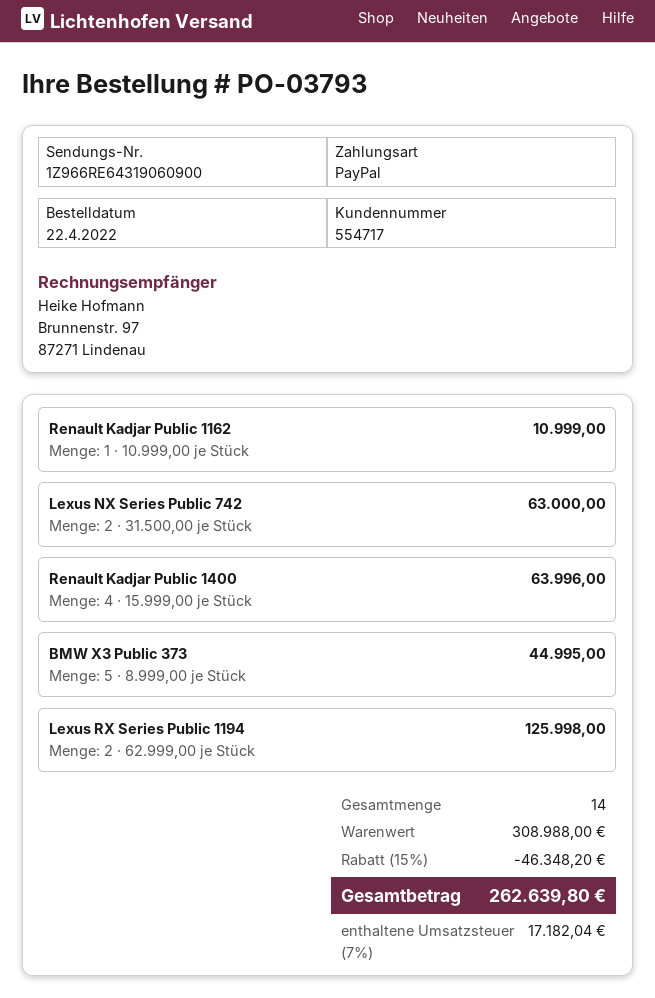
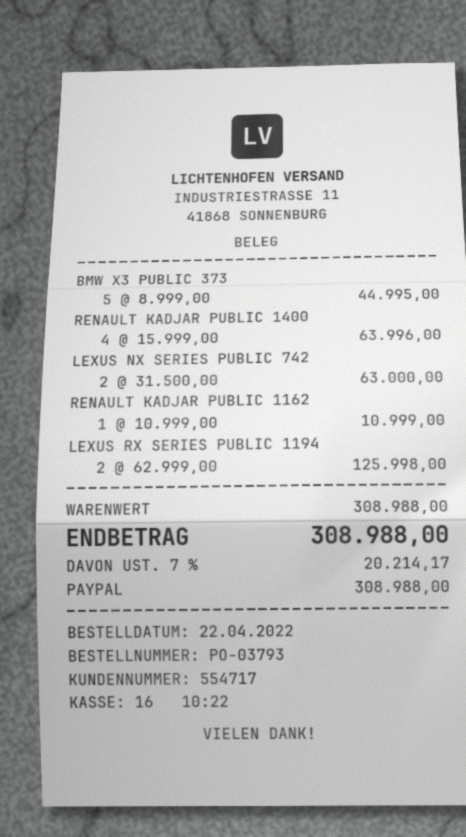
discount: 15% = 46348.20 -> none
tax: 7% = 17182.04 -> 7% = 20214.17
total: 262639.80 -> 308988.00

